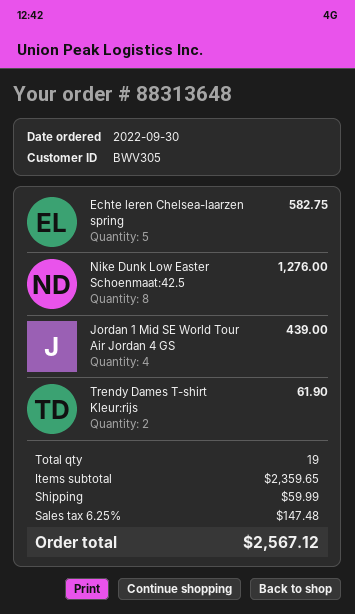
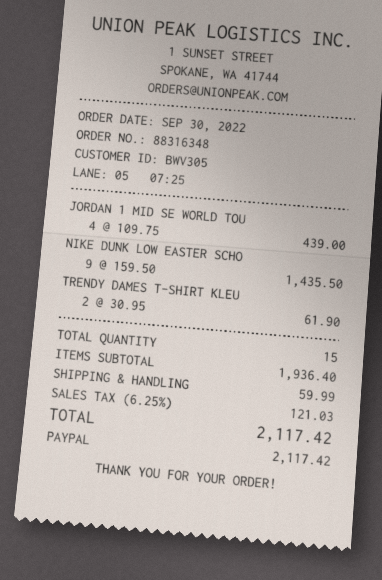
order number: 88313648 -> 88316348
Echte leren Chelsea-laarzen spring: 5 for 582.75 -> none
Nike Dunk Low Easter Schoenmaat:42.5: 8 for 1276.00 -> 9 for 1435.50
total quantity: 19 -> 15
subtotal: 2359.65 -> 1936.40
tax: 6.25% = 147.48 -> 6.25% = 121.03
total: 2567.12 -> 2117.42

